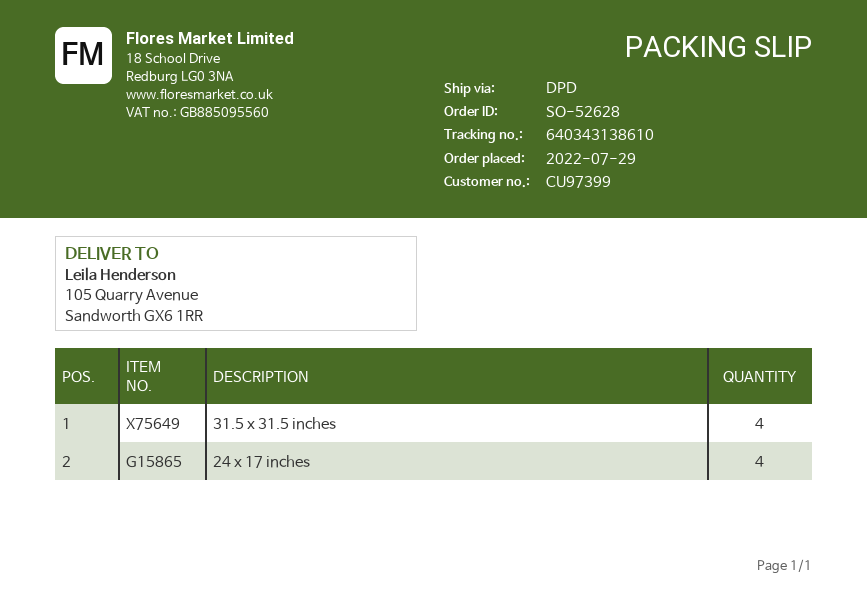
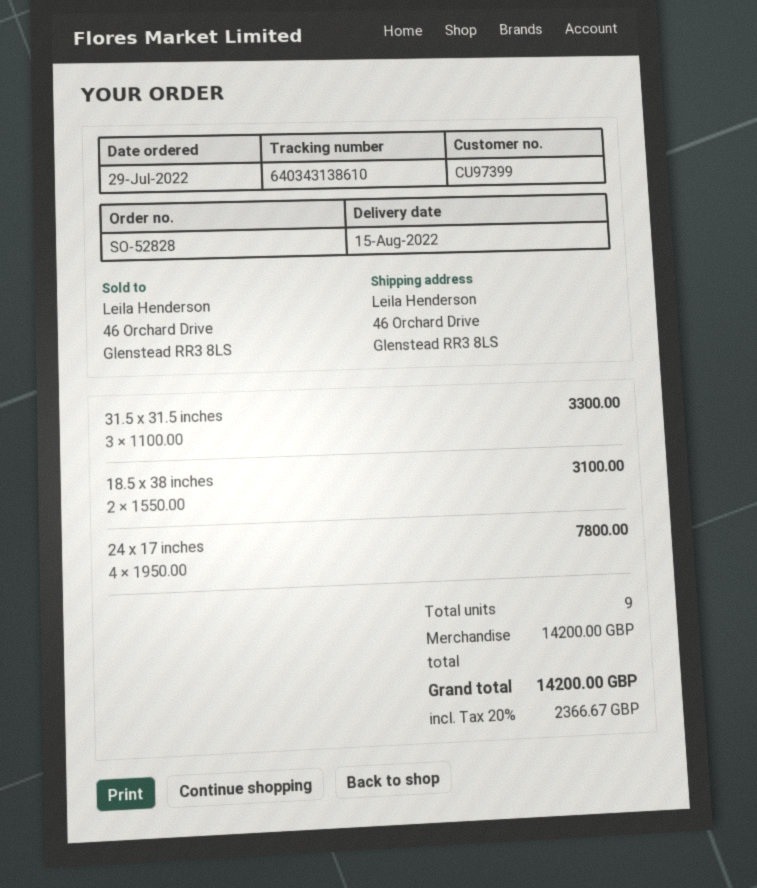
order number: SO-52628 -> SO-52828
ship to: 105 Quarry Avenue, Sandworth GX6 1RR -> 46 Orchard Drive, Glenstead RR3 8LS
31.5 x 31.5 inches: 4 -> 3
18.5 x 38 inches: none -> 2

